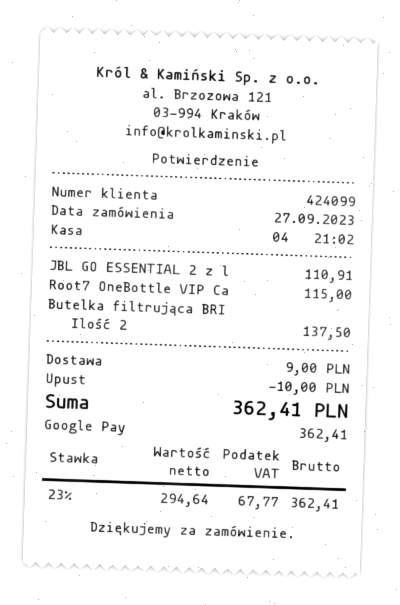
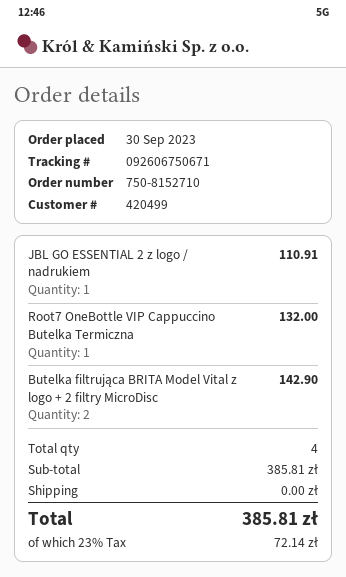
order date: 2023-09-27 -> 2023-09-30
customer number: 424099 -> 420499
Root7 OneBottle VIP Ca: 1 for 115.00 -> 1 for 132.00
Butelka filtrująca BRI: 2 for 137.50 -> 2 for 142.90
discount: 10.00 -> none
shipping: 9.00 -> 0.00
tax: 23% = 67.77 -> 23% = 72.14
total: 362.41 -> 385.81

